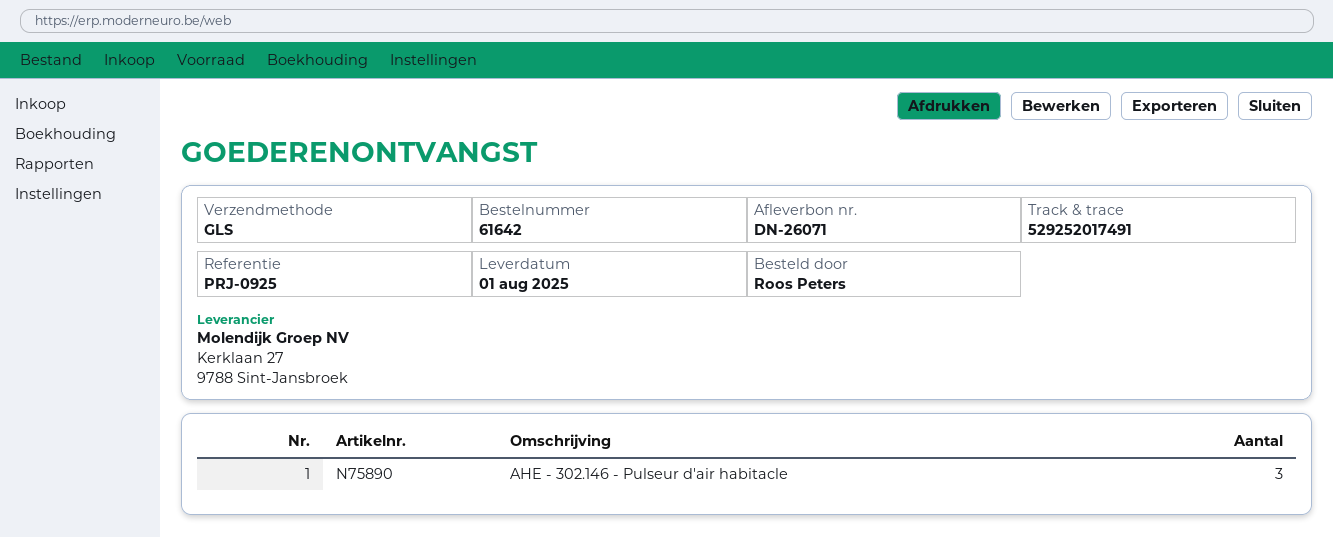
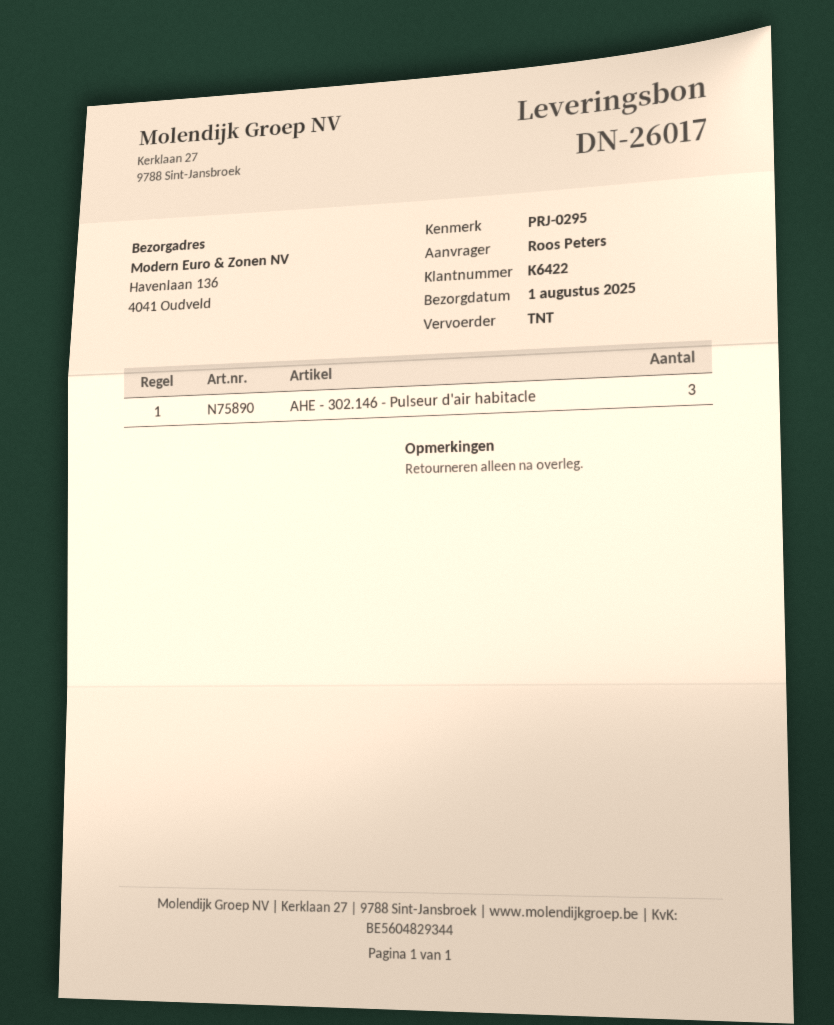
delivery note number: DN-26071 -> DN-26017
reference: PRJ-0925 -> PRJ-0295
shipping method: GLS -> TNT

